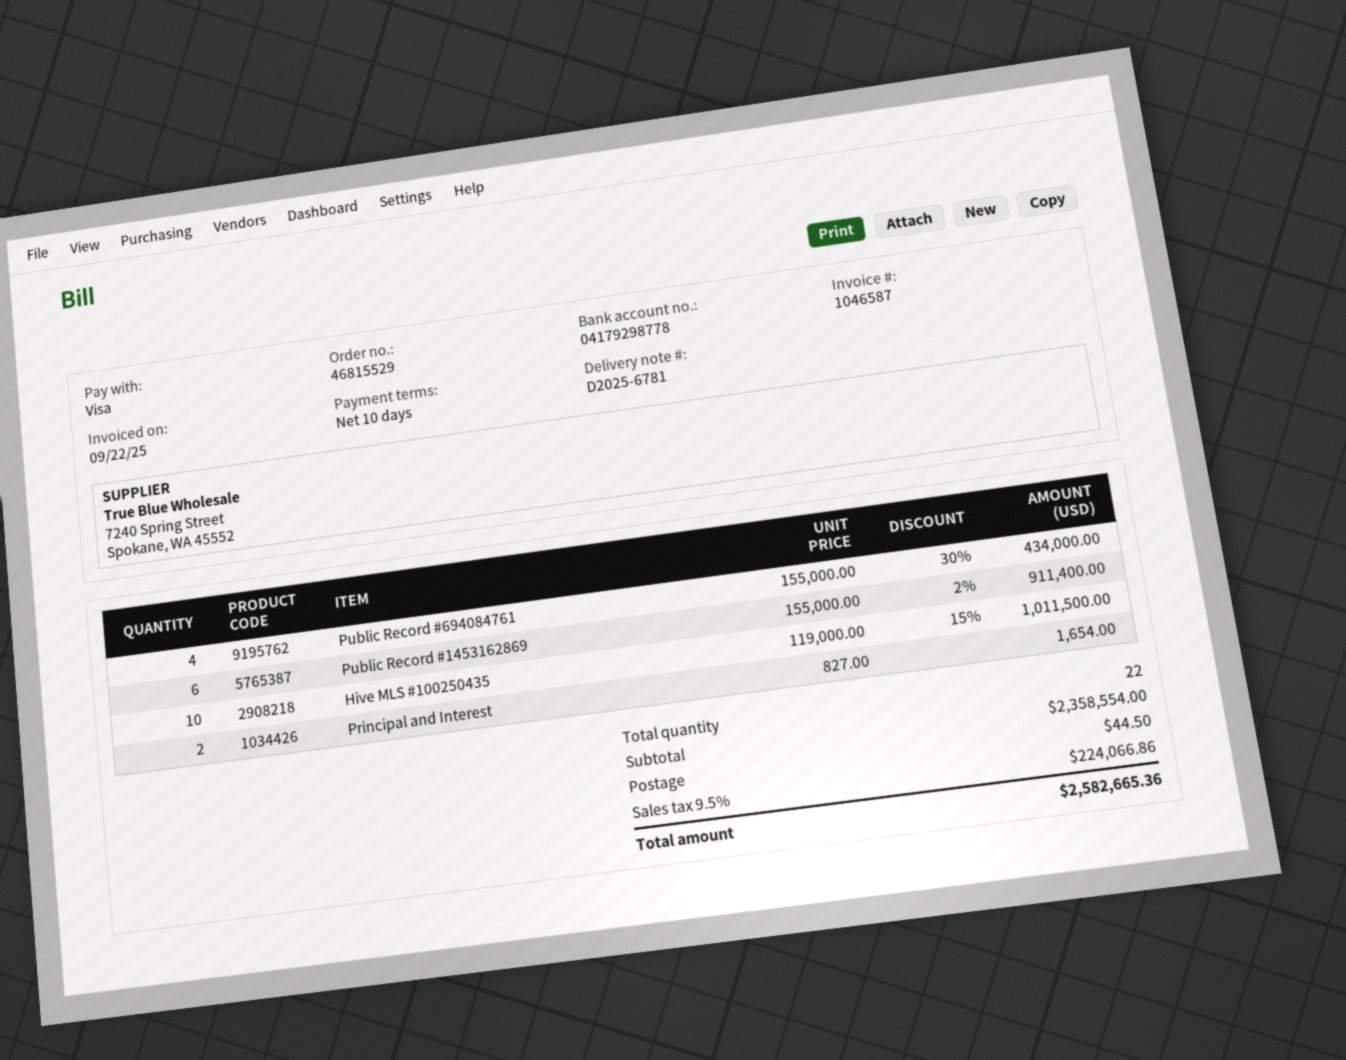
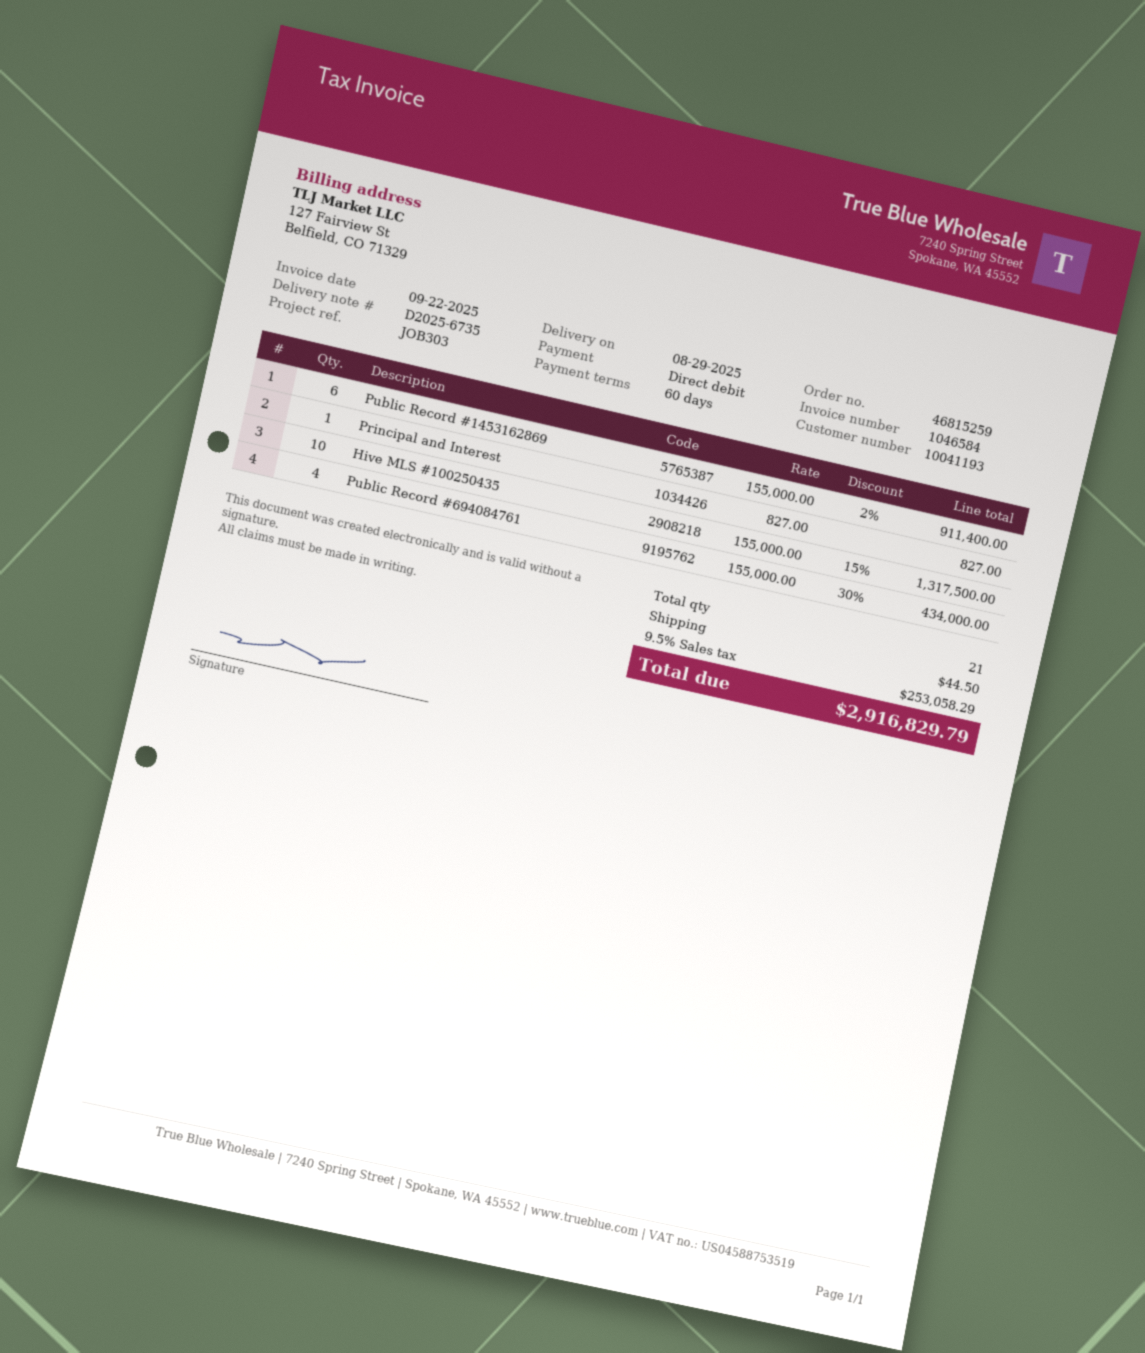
order number: 46815529 -> 46815259
delivery note number: D2025-6781 -> D2025-6735
invoice number: 1046587 -> 1046584
payment terms: 10 days -> 60 days
payment method: Visa -> direct debit
Hive MLS #100250435: 10 x 119000.00 - 15% = 1011500.00 -> 10 x 155000.00 - 15% = 1317500.00
Principal and Interest: 2 x 827.00 = 1654.00 -> 1 x 827.00 = 827.00
total quantity: 22 -> 21
tax: 9.5% = 224066.86 -> 9.5% = 253058.29
total: 2582665.36 -> 2916829.79

